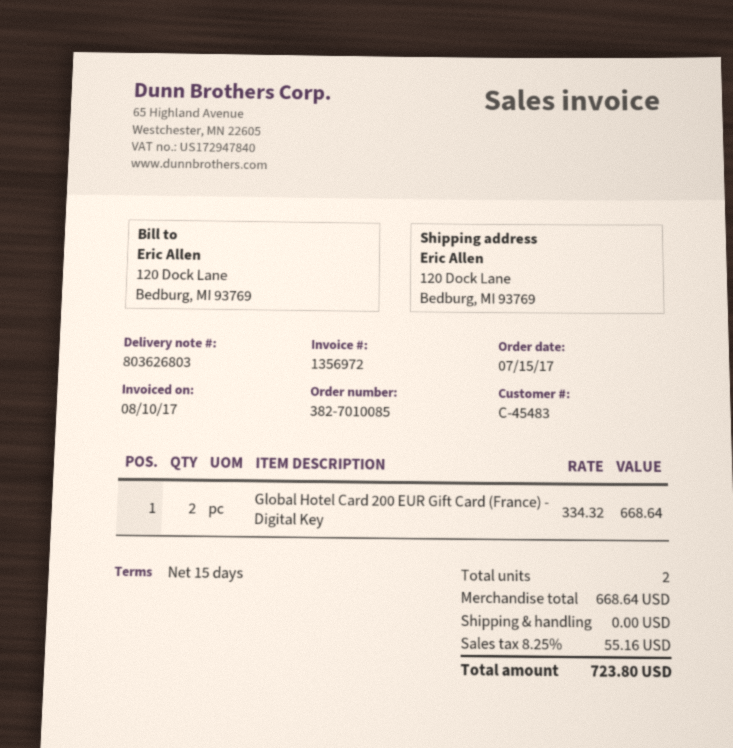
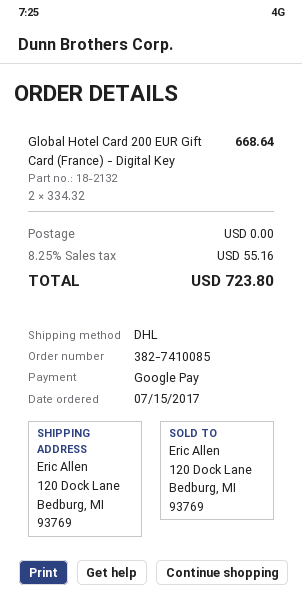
order number: 382-7010085 -> 382-7410085

